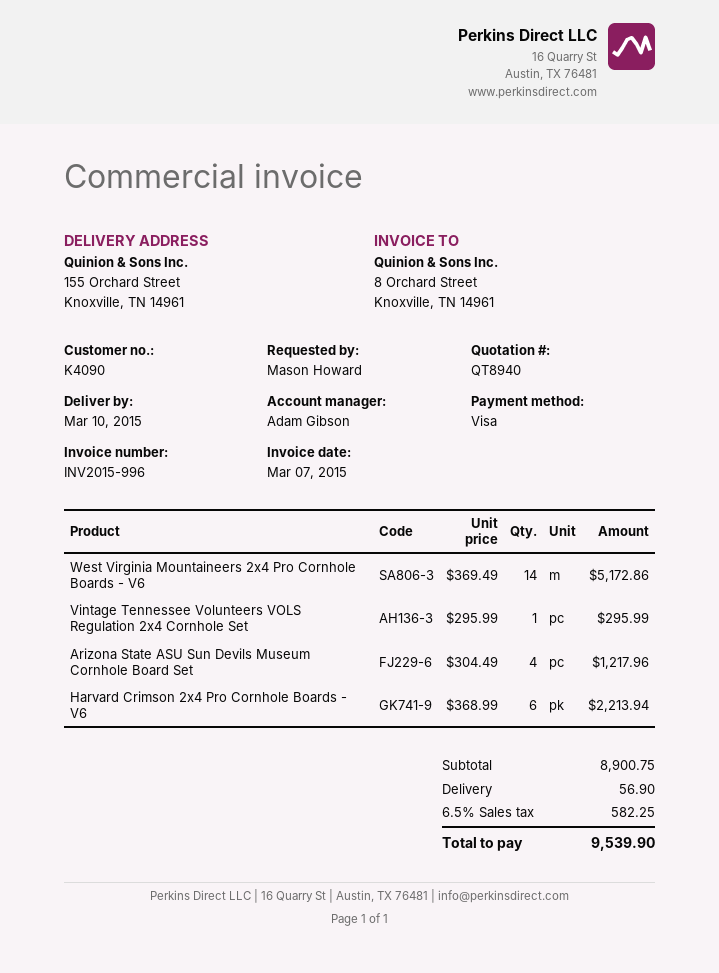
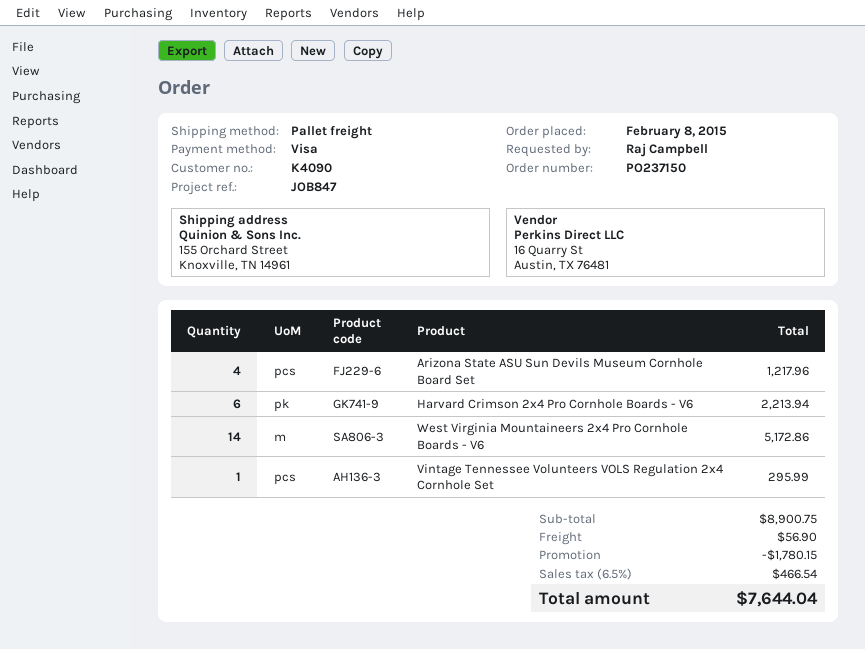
ordered by: Mason Howard -> Raj Campbell
discount: none -> 1780.15
tax: 6.5% = 582.25 -> 6.5% = 466.54
total: 9539.90 -> 7644.04

